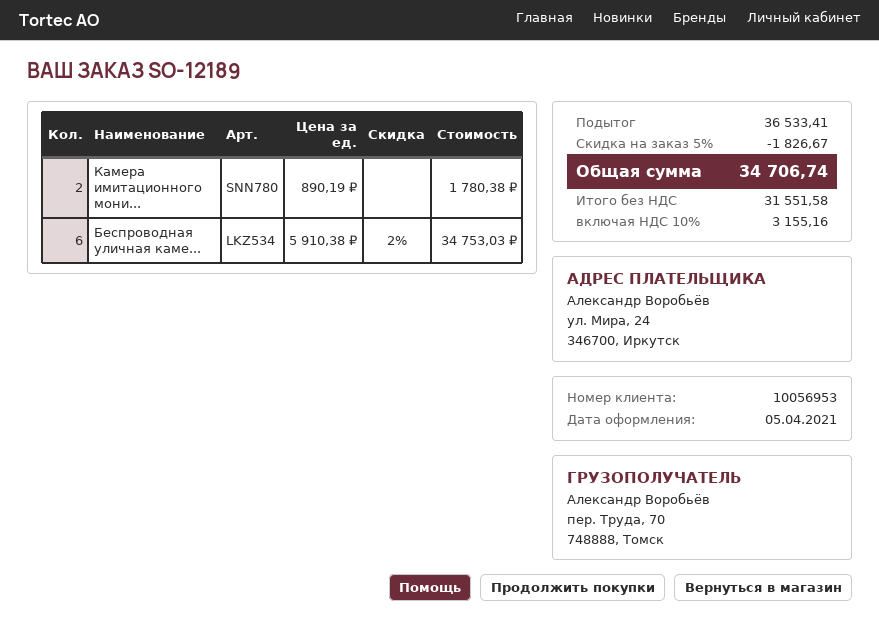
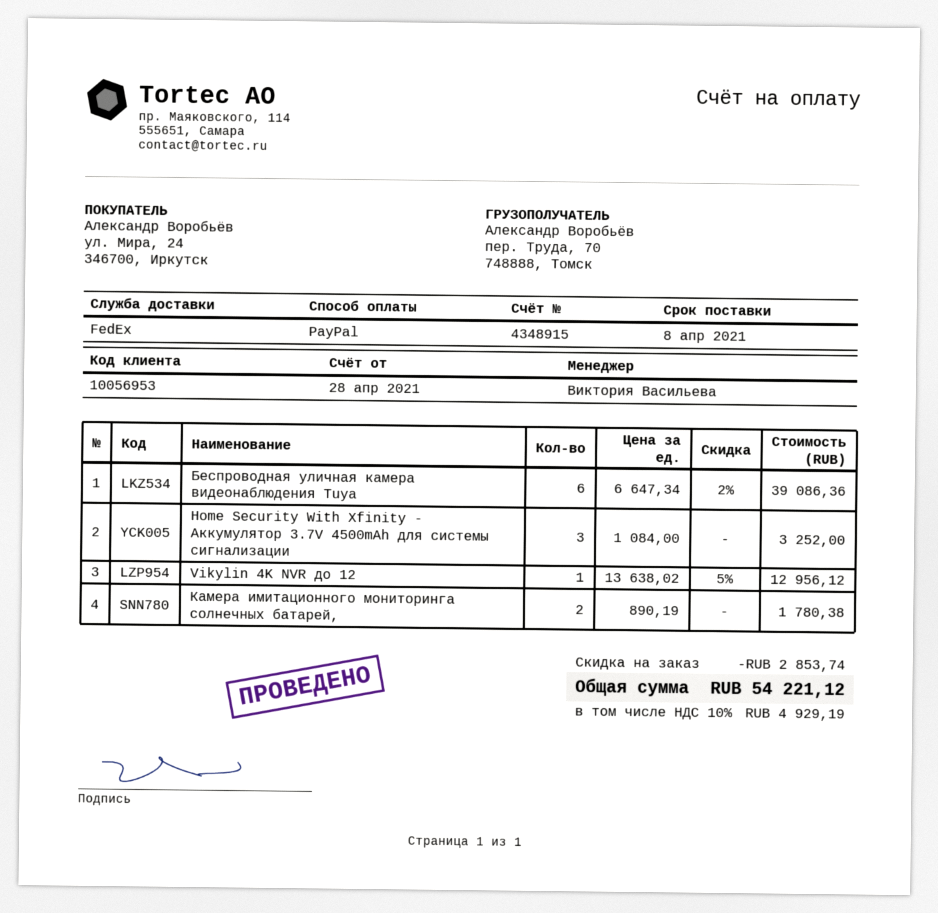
Беспроводная уличная каме...: 6 x 5910.38 - 2% = 34753.03 -> 6 x 6647.34 - 2% = 39086.36
Home Security With Xfinity - Аккумулятор 3.7V 4500mAh для системы сигнализации: none -> 3 x 1084.00 = 3252.00
Vikylin 4K NVR до 12: none -> 1 x 13638.02 - 5% = 12956.12
discount: 1826.67 -> 2853.74
tax: 10% = 3155.16 -> 10% = 4929.19
total: 34706.74 -> 54221.12

